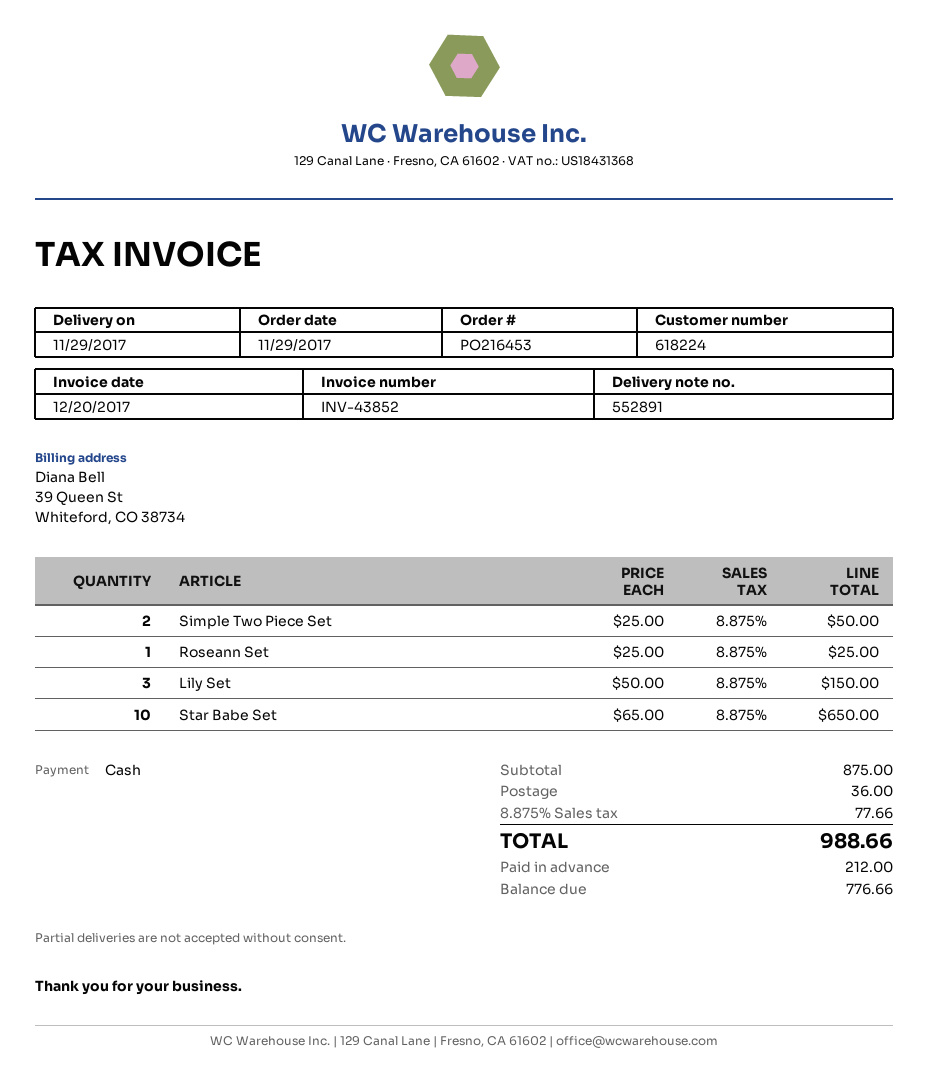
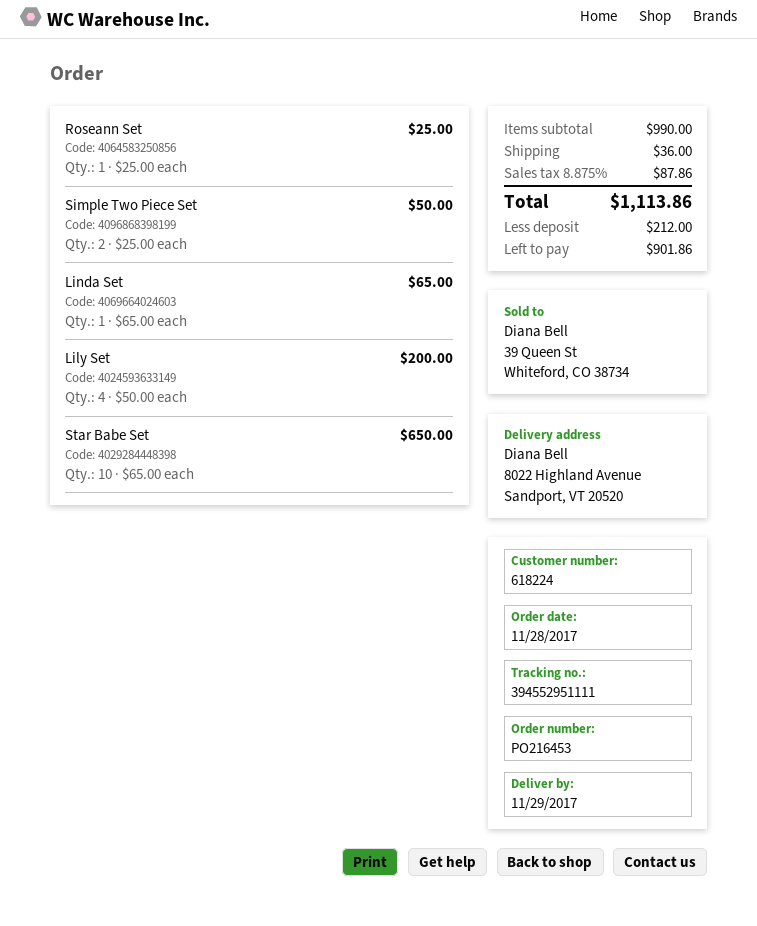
order date: 2017-11-29 -> 2017-11-28
Lily Set: 3 x 50.00 = 150.00 -> 4 x 50.00 = 200.00
Linda Set: none -> 1 x 65.00 = 65.00
subtotal: 875.00 -> 990.00
tax: 8.875% = 77.66 -> 8.875% = 87.86
total: 988.66 -> 1113.86
balance: 776.66 -> 901.86

